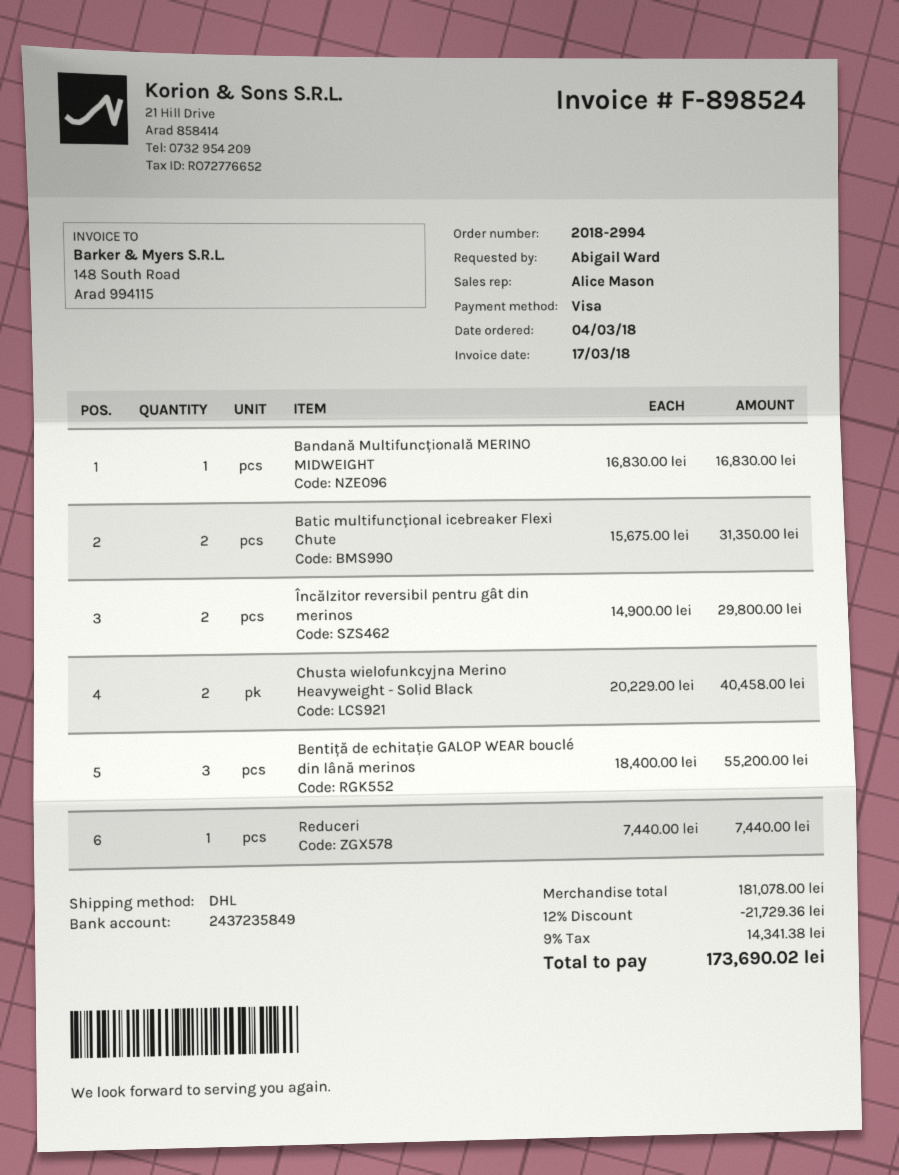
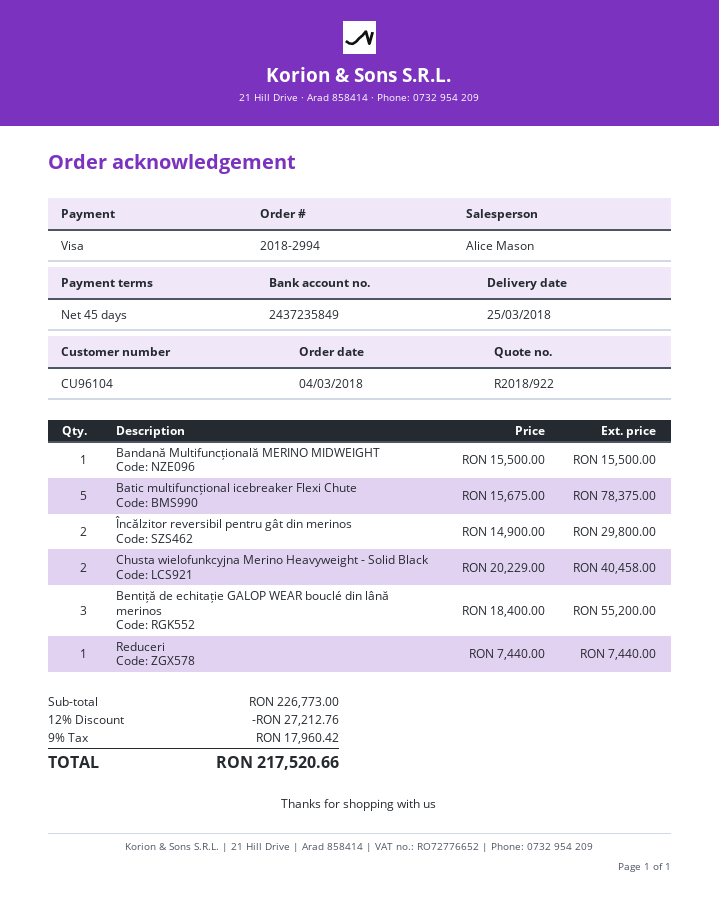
Bandană Multifuncțională MERINO MIDWEIGHT: 1 x 16830.00 = 16830.00 -> 1 x 15500.00 = 15500.00
Batic multifuncțional icebreaker Flexi Chute: 2 x 15675.00 = 31350.00 -> 5 x 15675.00 = 78375.00
subtotal: 181078.00 -> 226773.00
discount: 12% = 21729.36 -> 12% = 27212.76
tax: 9% = 14341.38 -> 9% = 17960.42
total: 173690.02 -> 217520.66

